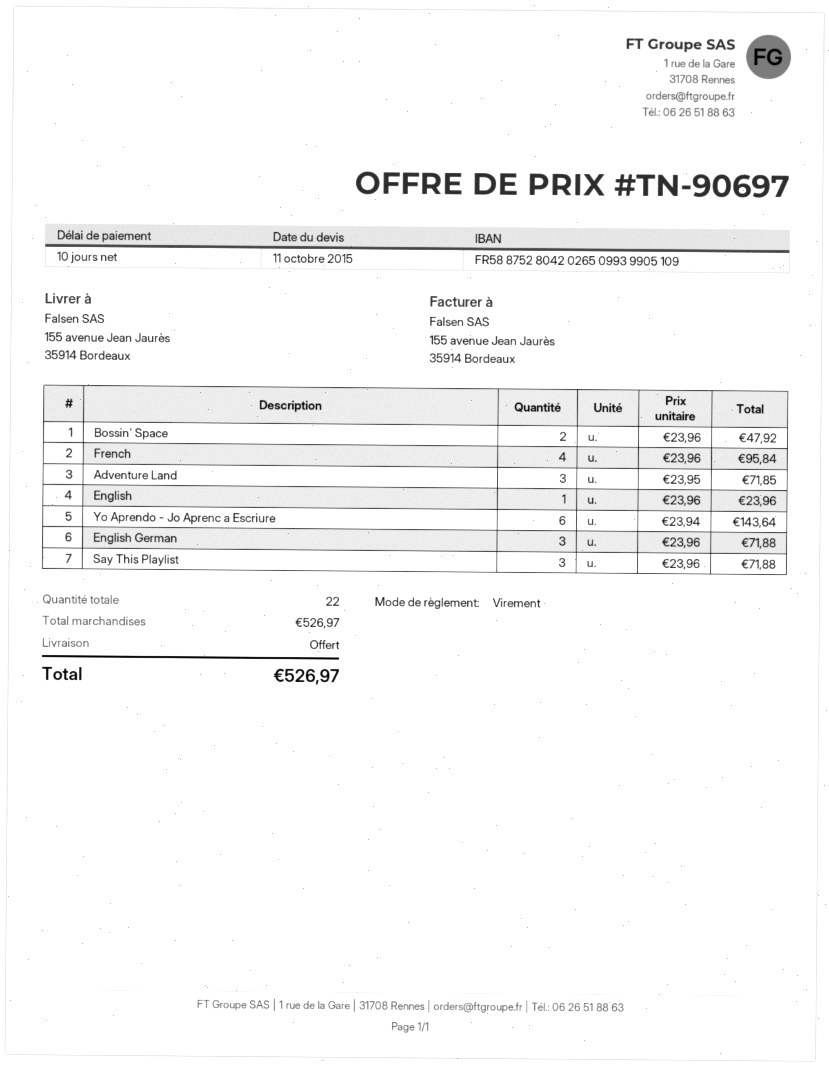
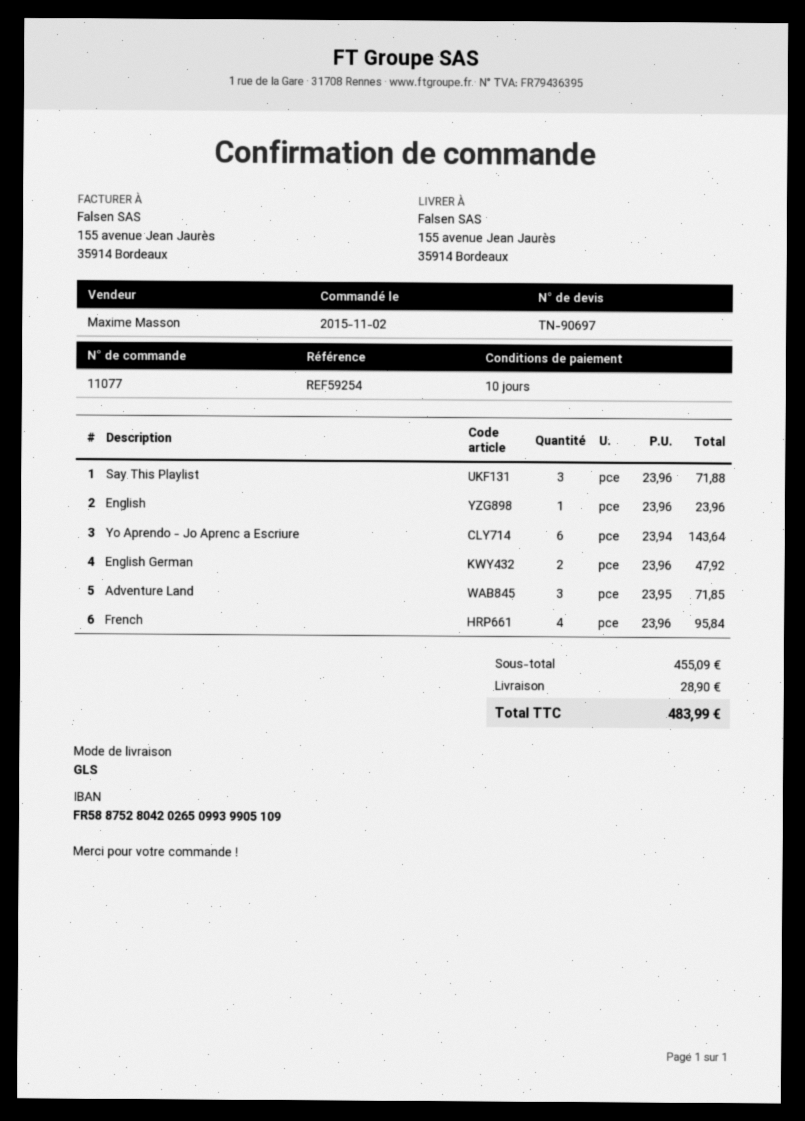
Bossin' Space: 2 x 23.96 = 47.92 -> none
English German: 3 x 23.96 = 71.88 -> 2 x 23.96 = 47.92
subtotal: 526.97 -> 455.09
shipping: 0.00 -> 28.90
total: 526.97 -> 483.99

